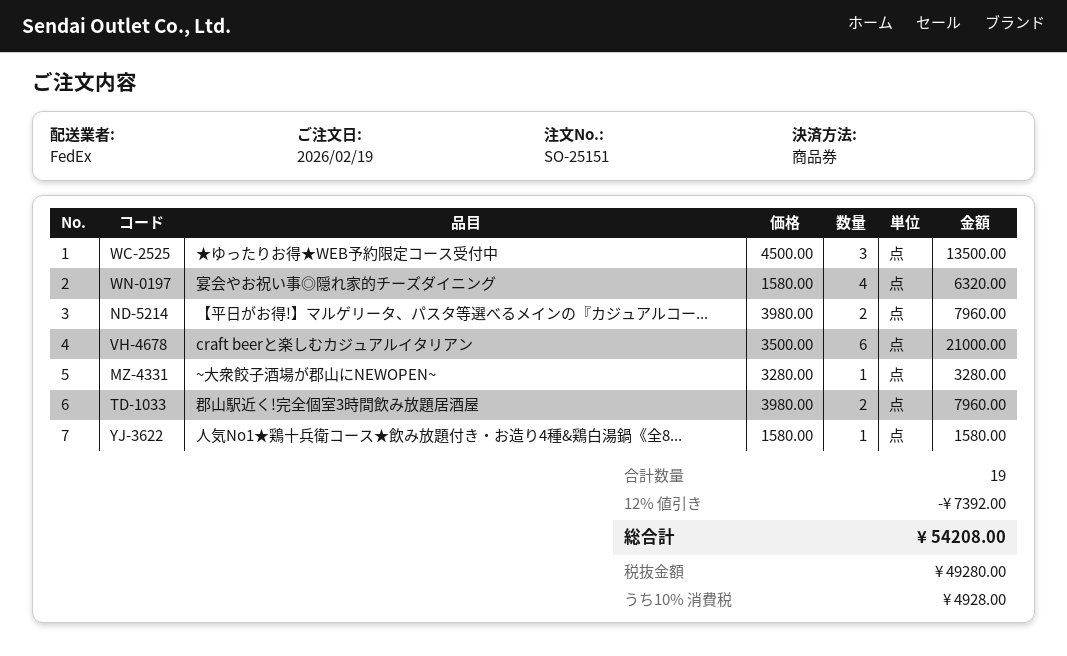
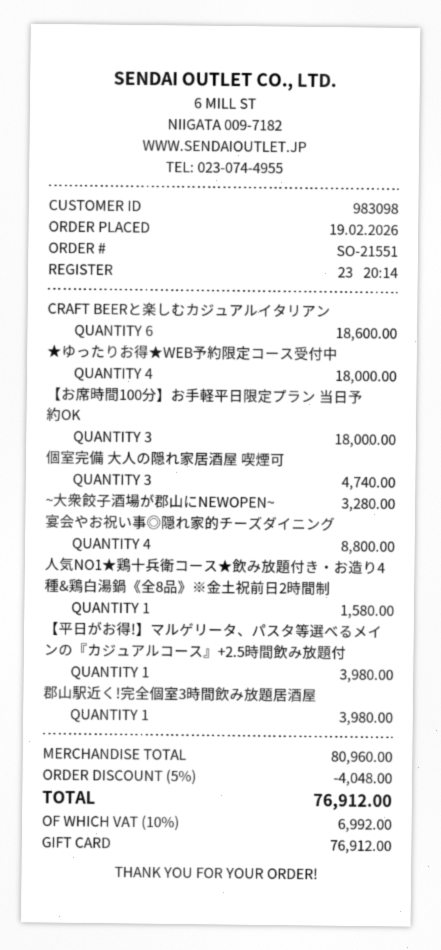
order number: SO-25151 -> SO-21551
★ゆったりお得★WEB予約限定コース受付中: 3 for 13500.00 -> 4 for 18000.00
宴会やお祝い事◎隠れ家的チーズダイニング: 4 for 6320.00 -> 4 for 8800.00
【平日がお得!】マルゲリータ、パスタ等選べるメインの『カジュアルコー...: 2 for 7960.00 -> 1 for 3980.00
craft beerと楽しむカジュアルイタリアン: 6 for 21000.00 -> 6 for 18600.00
郡山駅近く!完全個室3時間飲み放題居酒屋: 2 for 7960.00 -> 1 for 3980.00
【お席時間100分】お手軽平日限定プラン 当日予約OK: none -> 3 for 18000.00
個室完備 大人の隠れ家居酒屋 喫煙可: none -> 3 for 4740.00
discount: 12% = 7392.00 -> 5% = 4048.00
tax: 10% = 4928.00 -> 10% = 6992.00
total: 54208.00 -> 76912.00

